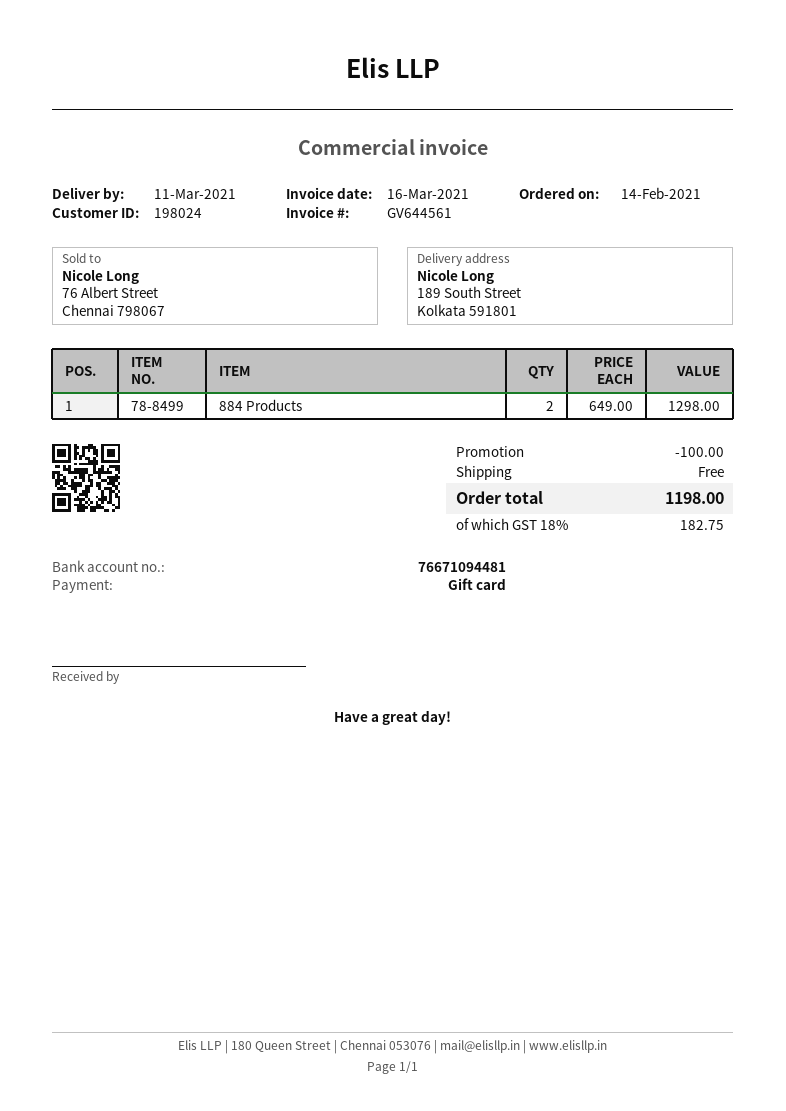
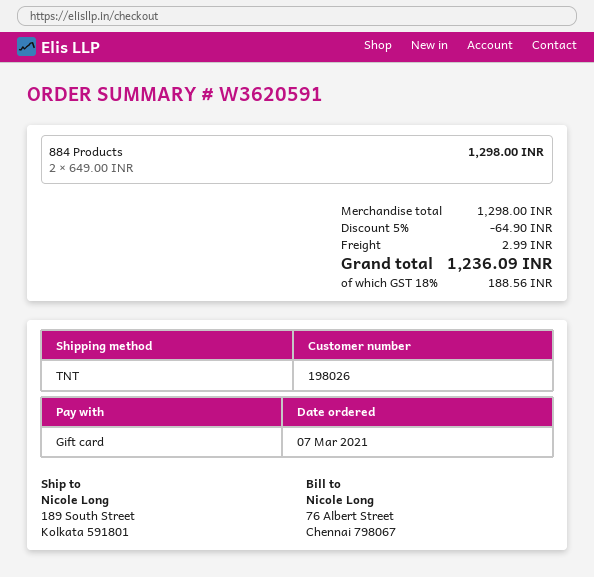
order date: 2021-02-14 -> 2021-03-07
customer number: 198024 -> 198026
discount: 100.00 -> 64.90
shipping: 0.00 -> 2.99
tax: 18% = 182.75 -> 18% = 188.56
total: 1198.00 -> 1236.09

